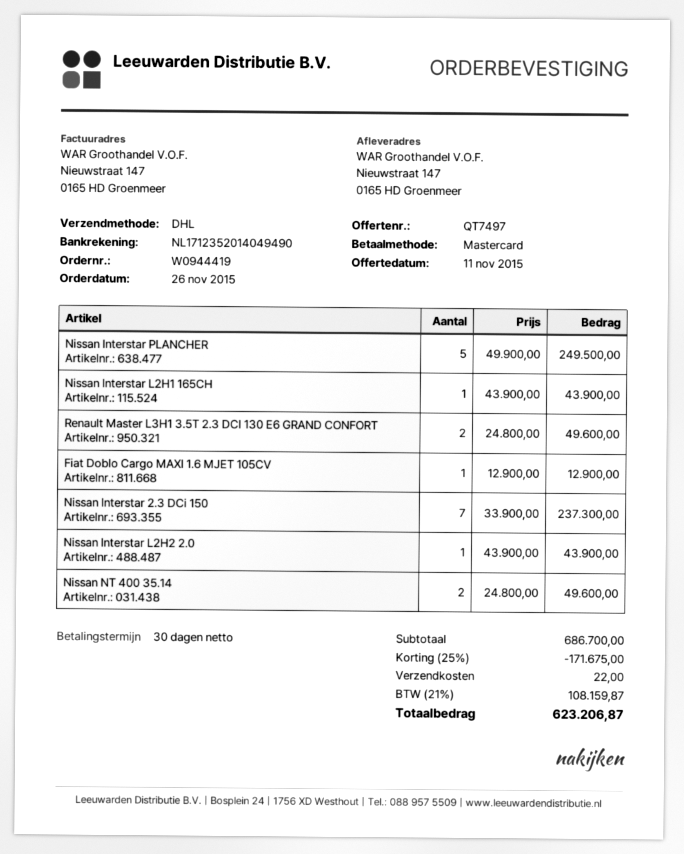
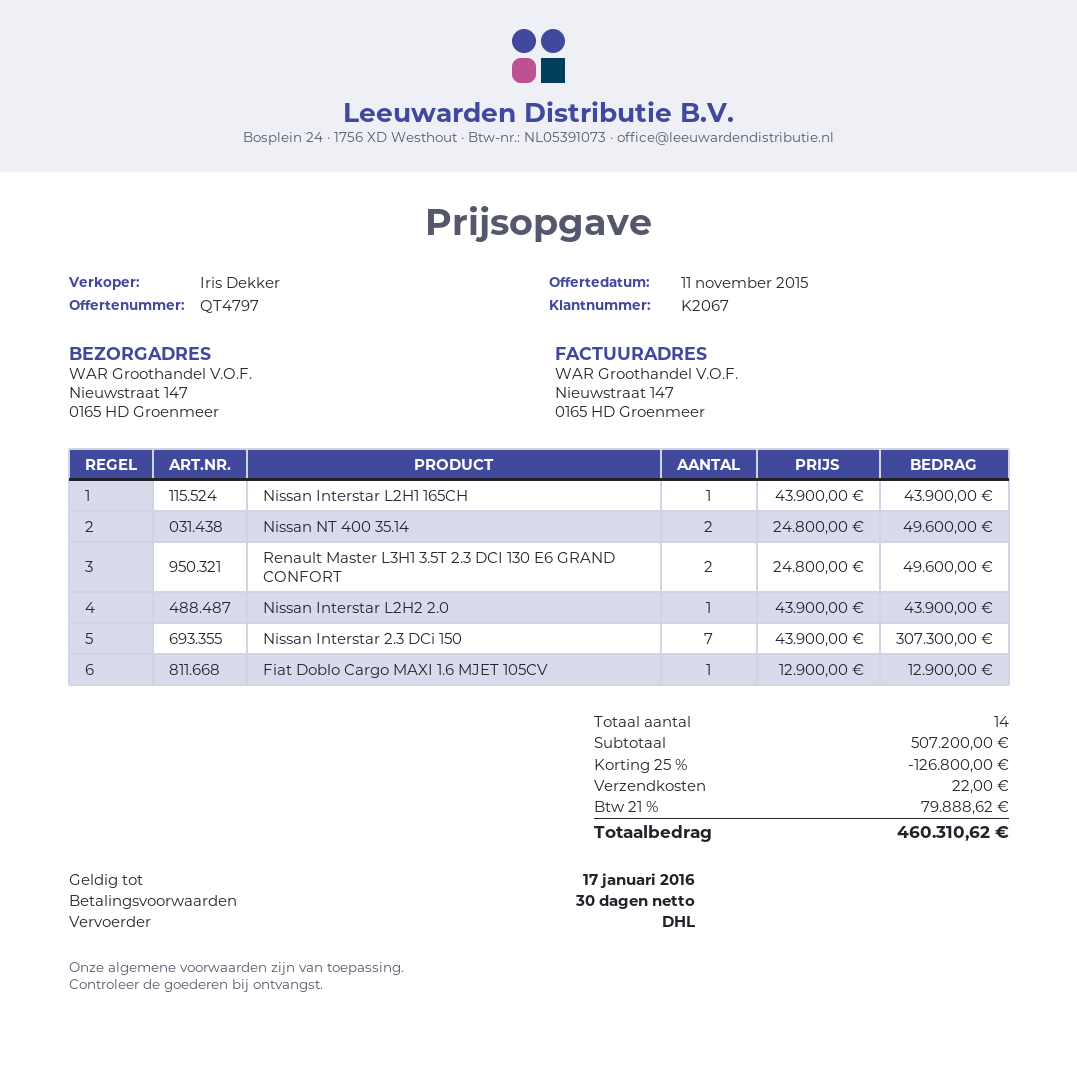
quote number: QT7497 -> QT4797
Nissan Interstar PLANCHER: 5 x 49900.00 = 249500.00 -> none
Nissan Interstar 2.3 DCi 150: 7 x 33900.00 = 237300.00 -> 7 x 43900.00 = 307300.00
subtotal: 686700.00 -> 507200.00
discount: 25% = 171675.00 -> 25% = 126800.00
tax: 21% = 108159.87 -> 21% = 79888.62
total: 623206.87 -> 460310.62

